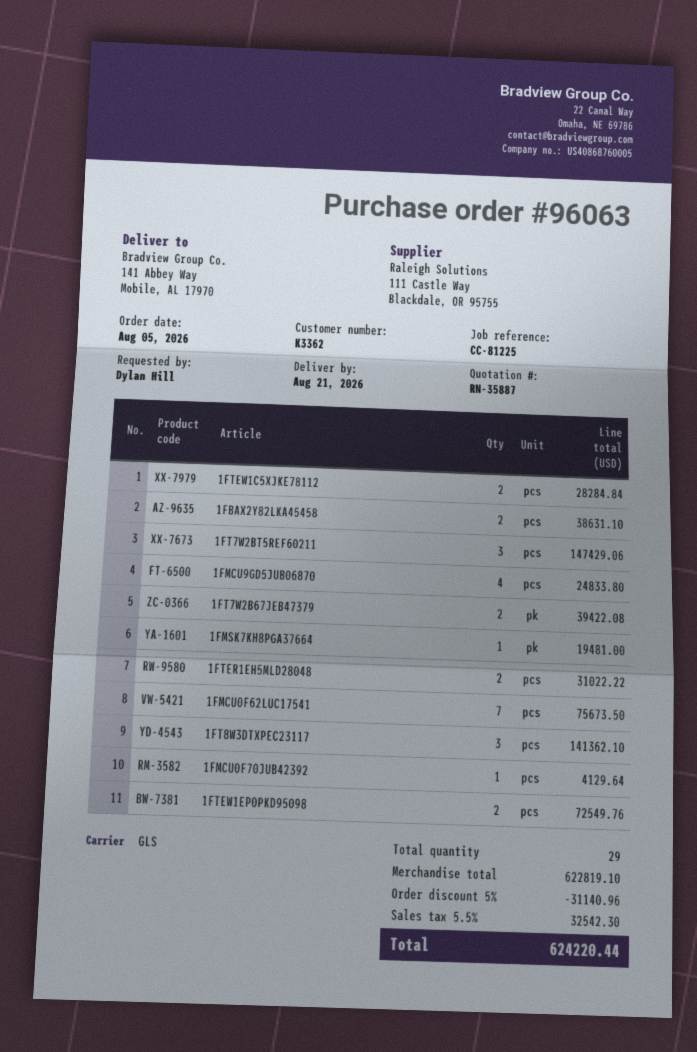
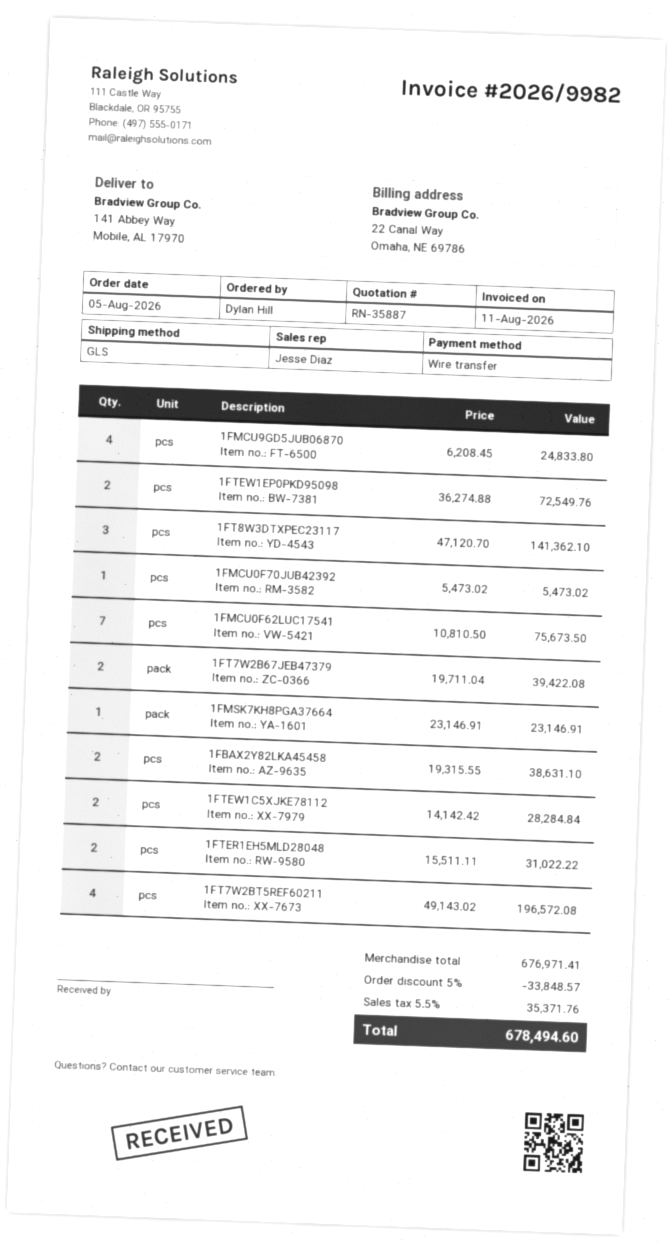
1FT7W2BT5REF60211: 3 for 147429.06 -> 4 for 196572.08
1FMSK7KH8PGA37664: 1 for 19481.00 -> 1 for 23146.91
1FMCU0F70JUB42392: 1 for 4129.64 -> 1 for 5473.02
subtotal: 622819.10 -> 676971.41
discount: 5% = 31140.96 -> 5% = 33848.57
tax: 5.5% = 32542.30 -> 5.5% = 35371.76
total: 624220.44 -> 678494.60

